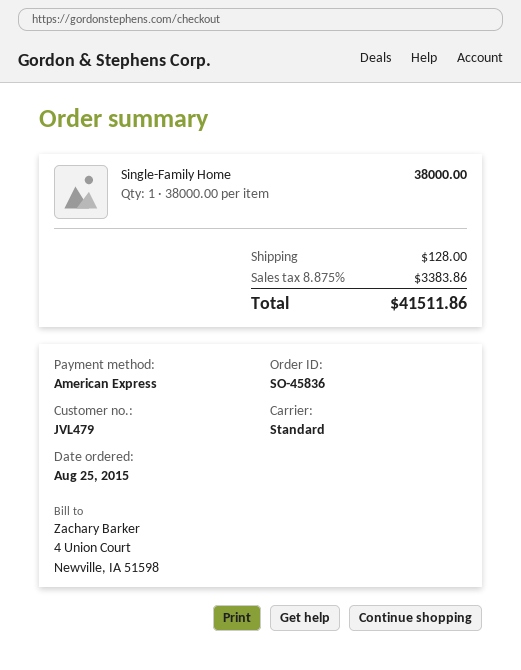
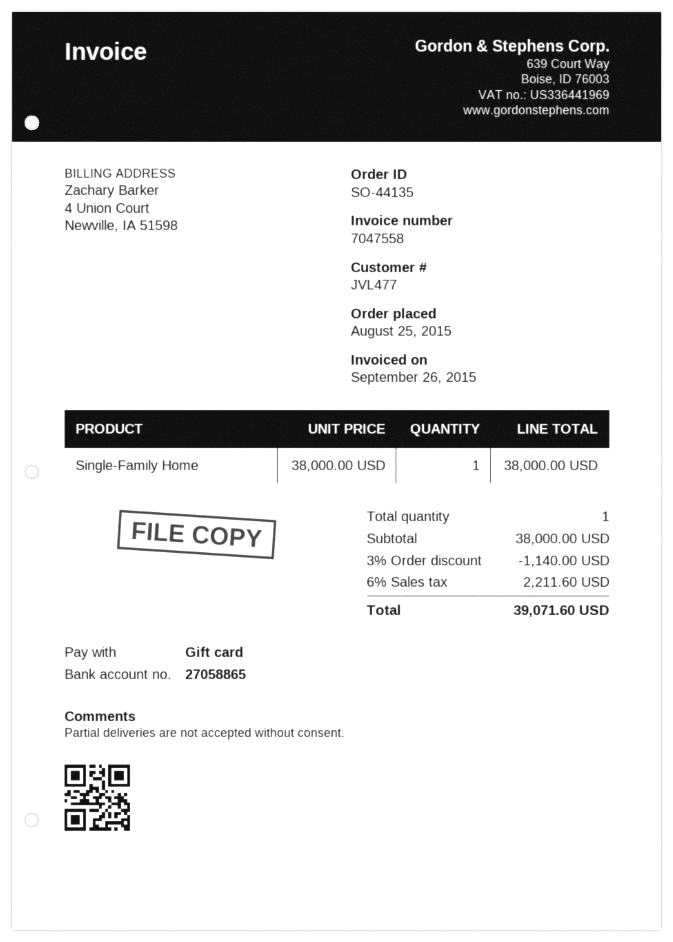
order number: SO-45836 -> SO-44135
customer number: JVL479 -> JVL477
payment method: American Express -> gift card
discount: none -> 3% = 1140.00
shipping: 128.00 -> none
tax: 8.875% = 3383.86 -> 6% = 2211.60
total: 41511.86 -> 39071.60

